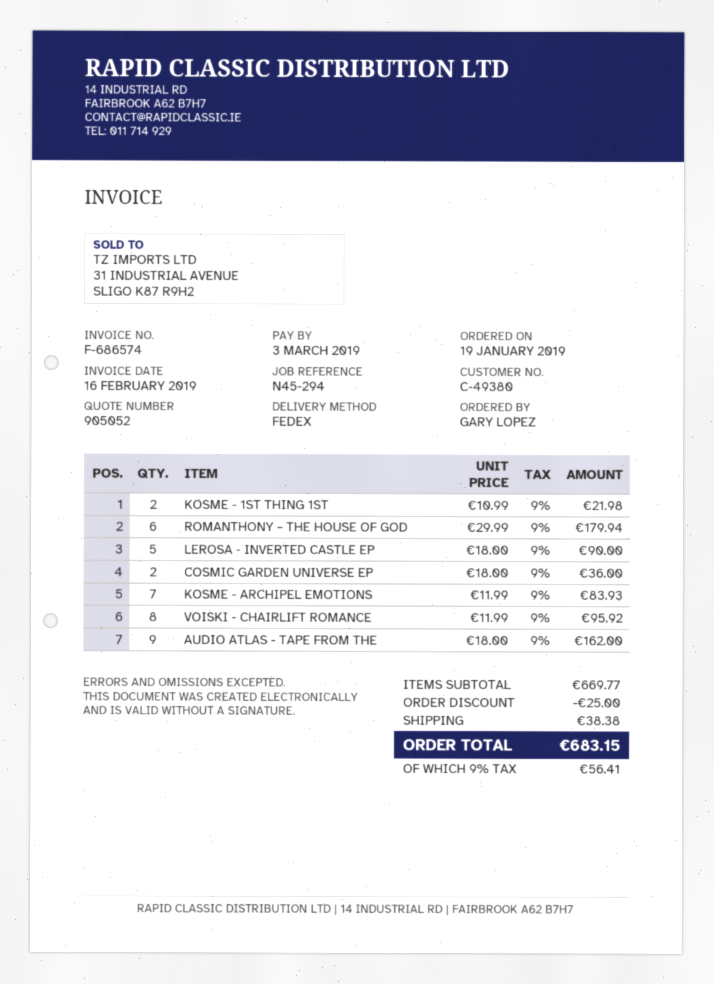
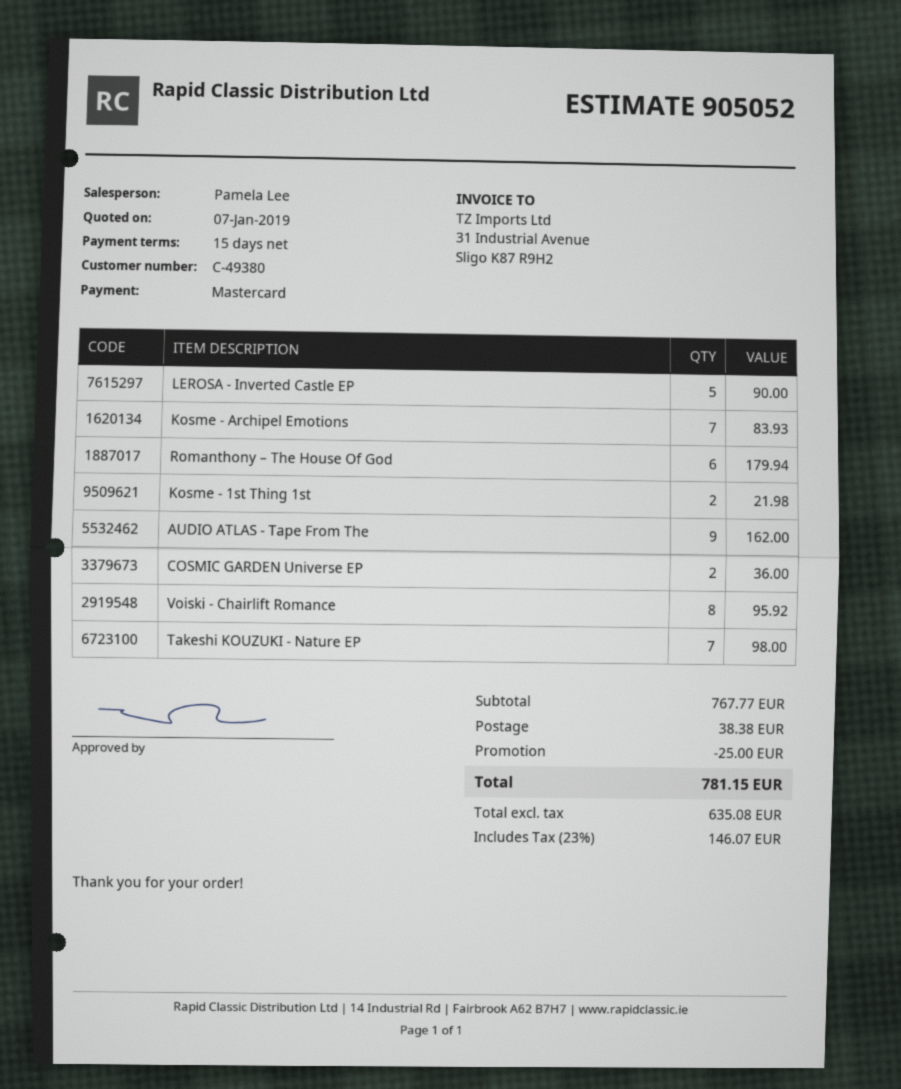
Takeshi KOUZUKI - Nature EP: none -> 7 for 98.00
subtotal: 669.77 -> 767.77
tax: 9% = 56.41 -> 23% = 146.07
total: 683.15 -> 781.15

